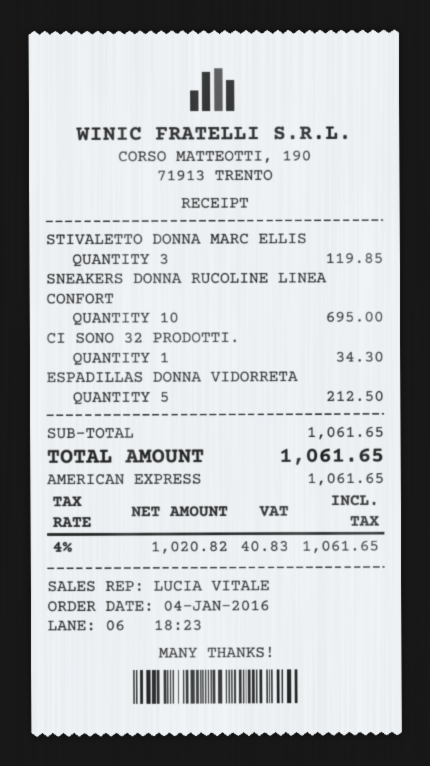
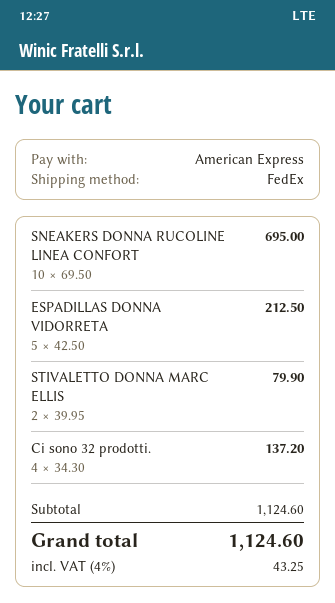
STIVALETTO DONNA MARC ELLIS: 3 for 119.85 -> 2 for 79.90
CI SONO 32 PRODOTTI.: 1 for 34.30 -> 4 for 137.20
subtotal: 1061.65 -> 1124.60
tax: 4% = 40.83 -> 4% = 43.25
total: 1061.65 -> 1124.60

